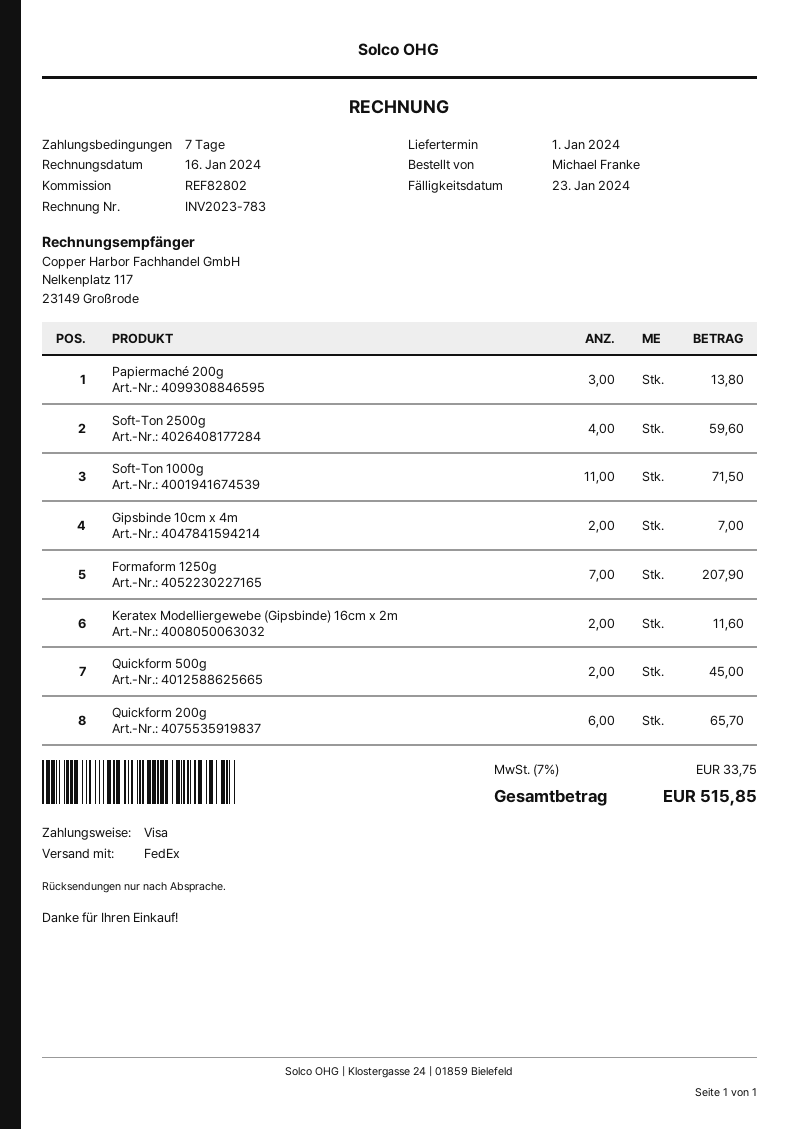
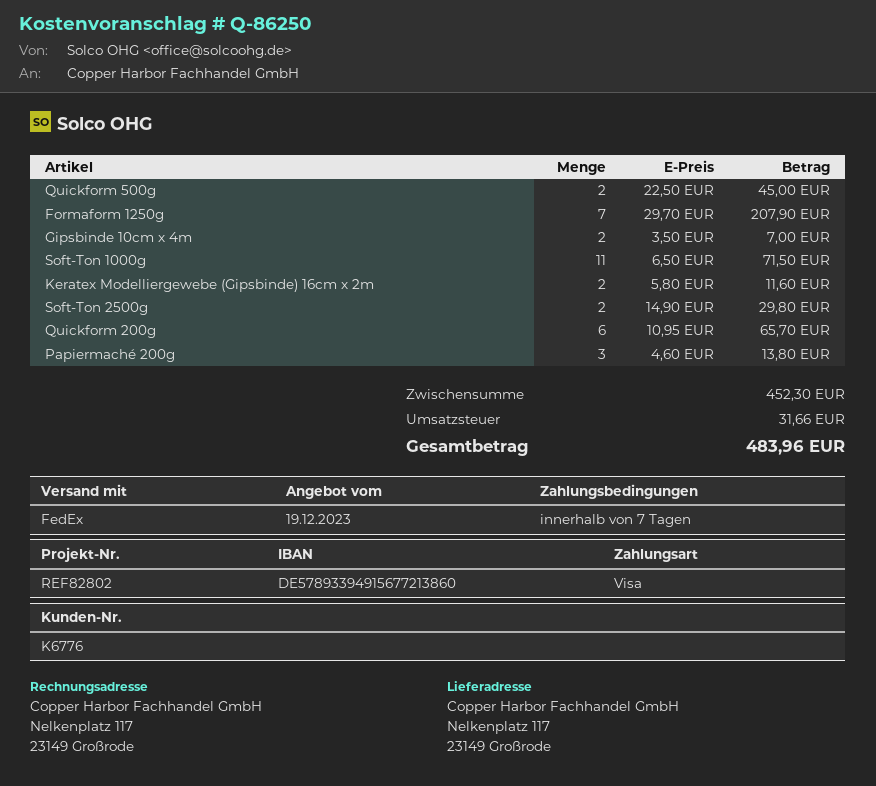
Soft-Ton 2500g: 4 for 59.60 -> 2 for 29.80
tax: 33.75 -> 31.66
total: 515.85 -> 483.96

